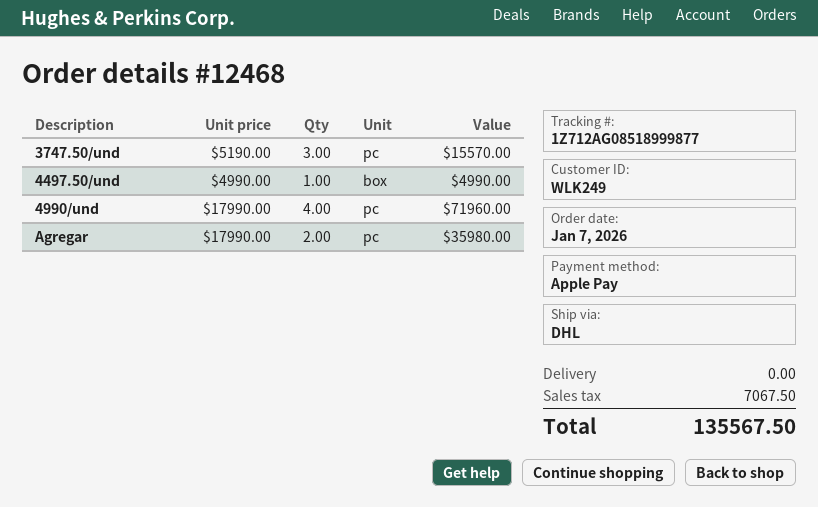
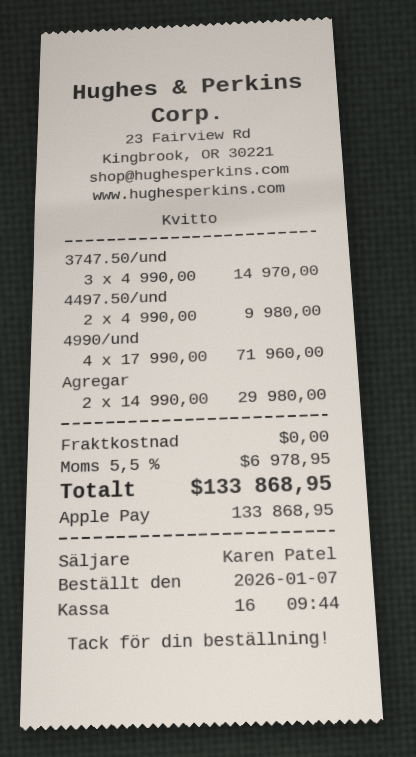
3747.50/und: 3 x 5190.00 = 15570.00 -> 3 x 4990.00 = 14970.00
4497.50/und: 1 x 4990.00 = 4990.00 -> 2 x 4990.00 = 9980.00
Agregar: 2 x 17990.00 = 35980.00 -> 2 x 14990.00 = 29980.00
tax: 7067.50 -> 6978.95
total: 135567.50 -> 133868.95

